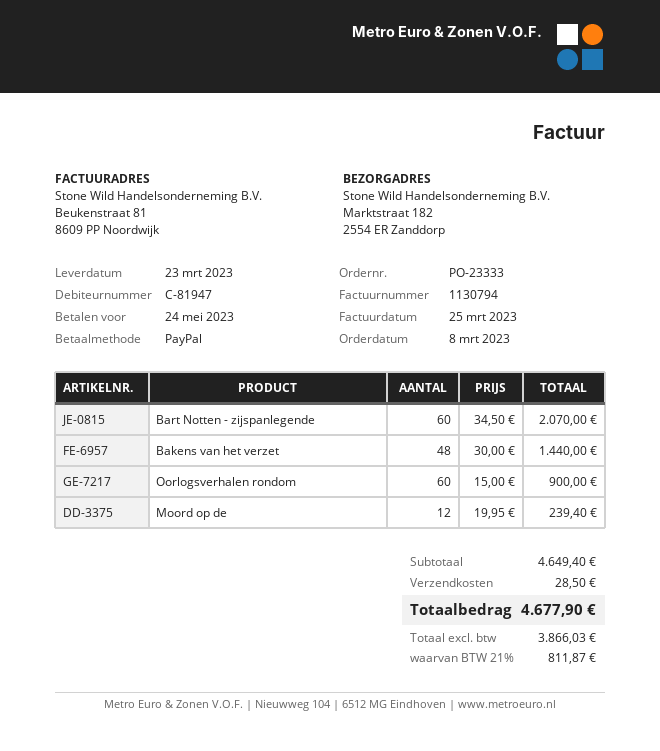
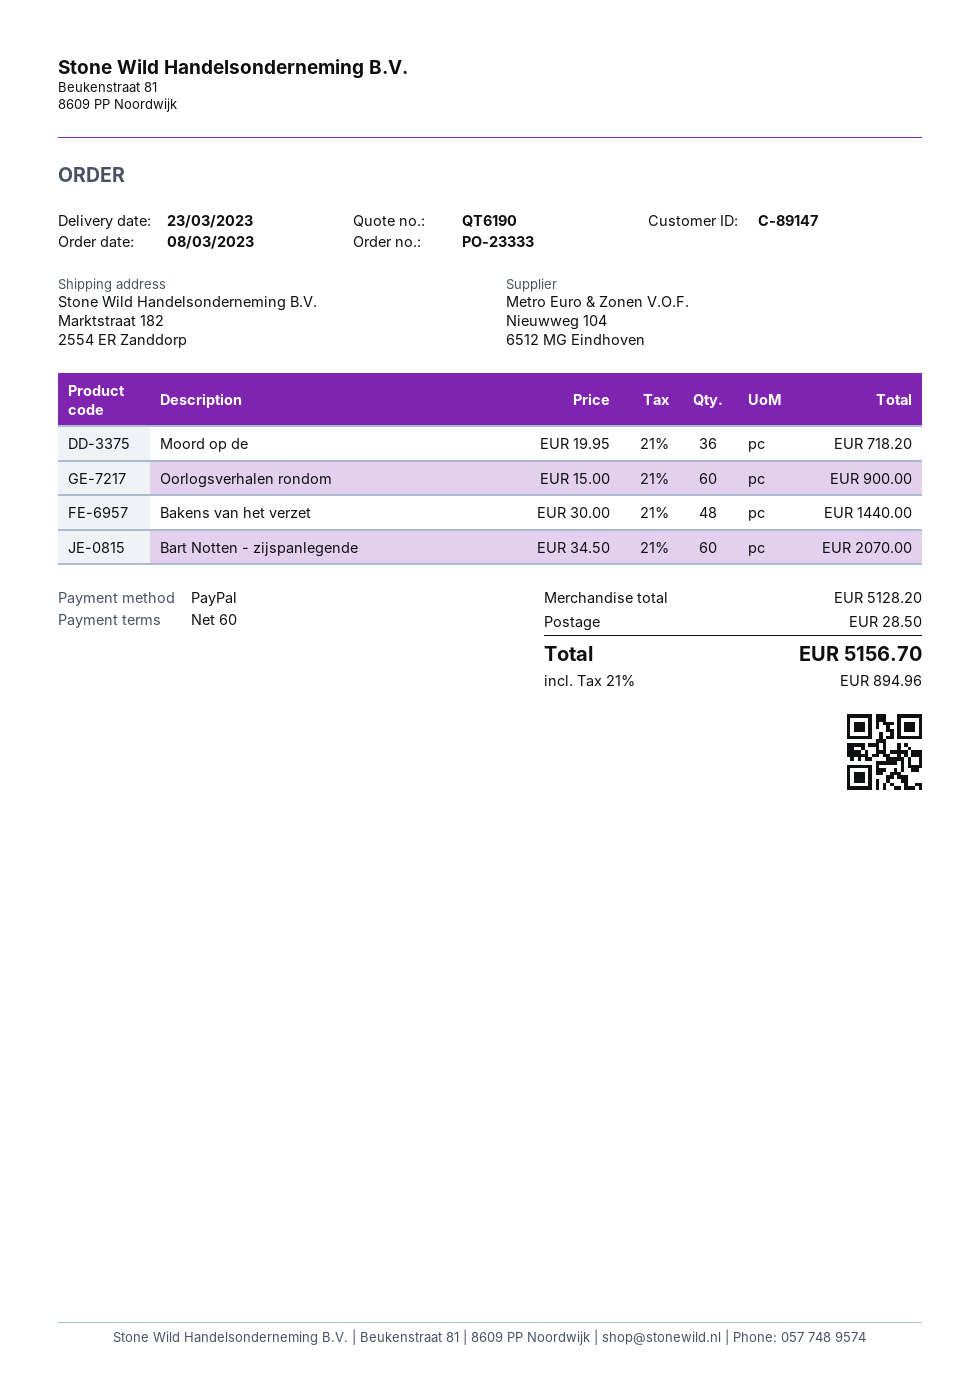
customer number: C-81947 -> C-89147
Moord op de: 12 x 19.95 = 239.40 -> 36 x 19.95 = 718.20
subtotal: 4649.40 -> 5128.20
tax: 21% = 811.87 -> 21% = 894.96
total: 4677.90 -> 5156.70

